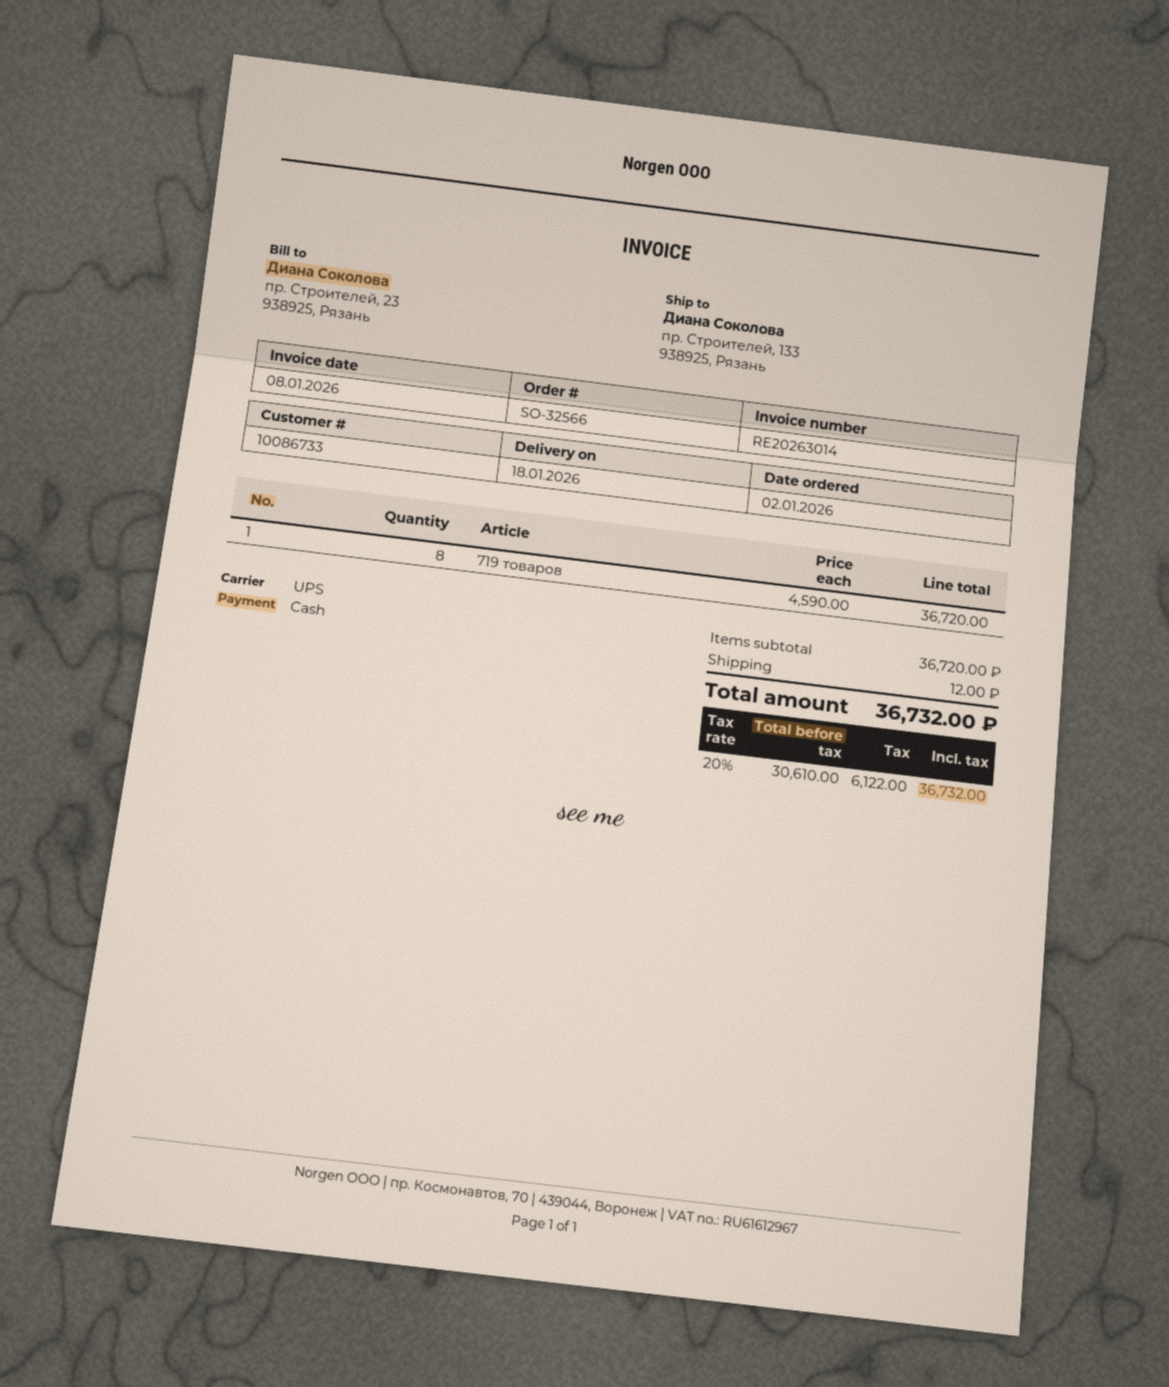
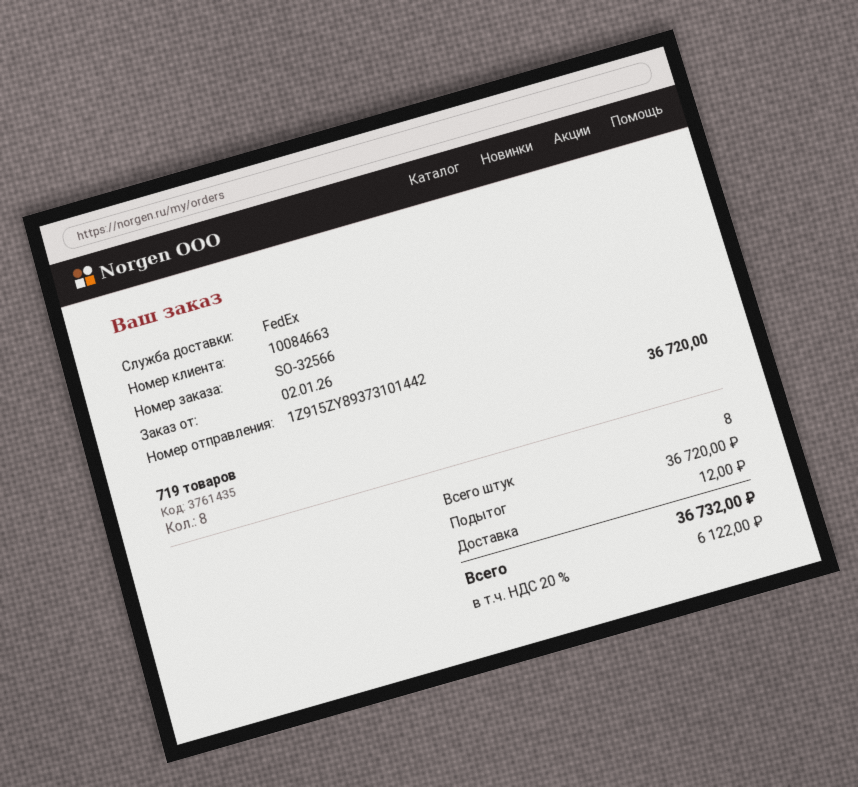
customer number: 10086733 -> 10084663
shipping method: UPS -> FedEx

